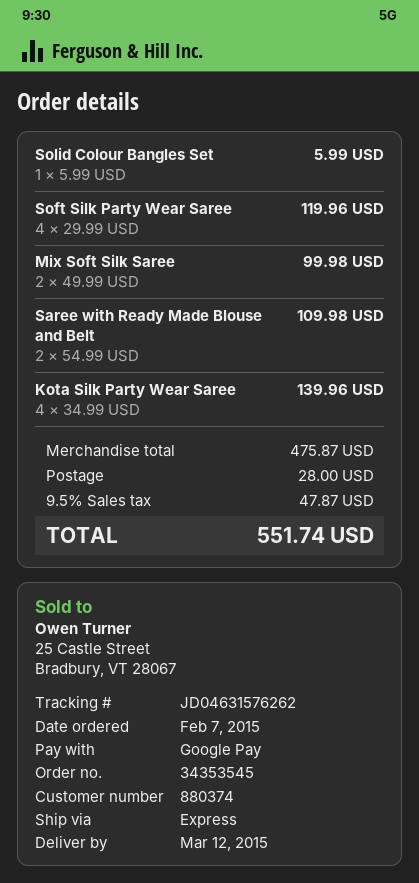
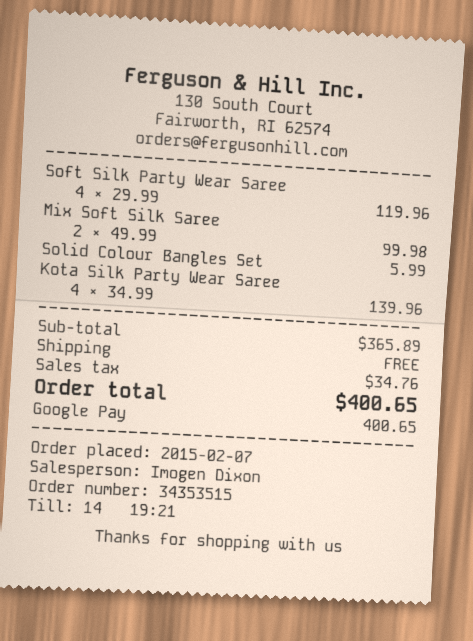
order number: 34353545 -> 34353515
Saree with Ready Made Blouse and Belt: 2 x 54.99 = 109.98 -> none
subtotal: 475.87 -> 365.89
shipping: 28.00 -> 0.00
tax: 47.87 -> 34.76
total: 551.74 -> 400.65

